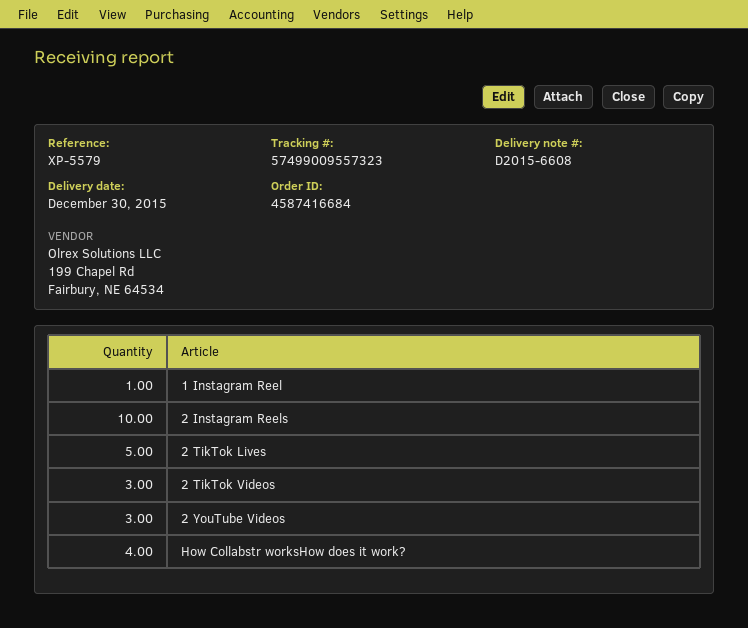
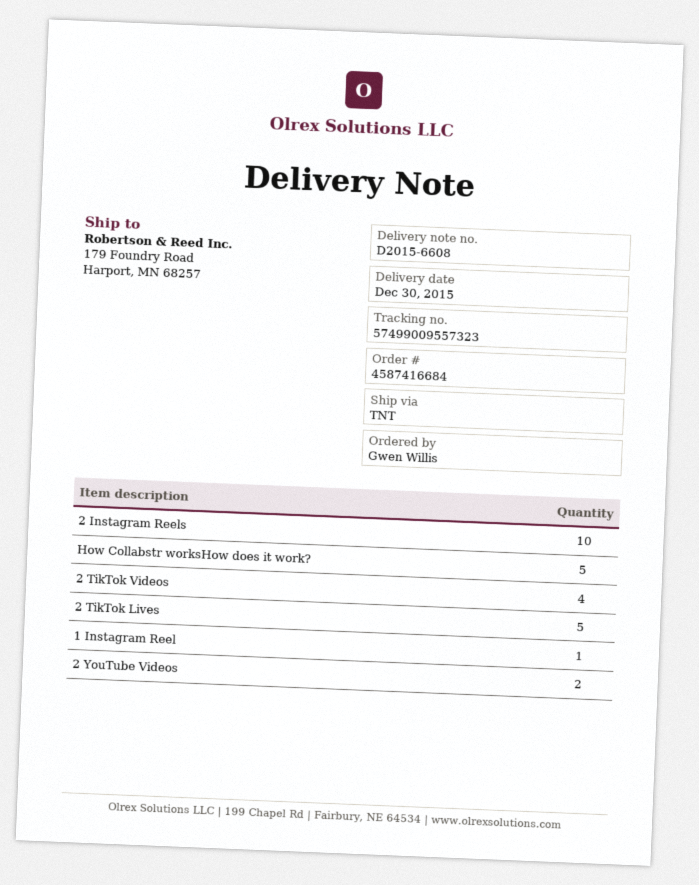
2 TikTok Videos: 3 -> 4
2 YouTube Videos: 3 -> 2
How Collabstr worksHow does it work?: 4 -> 5

